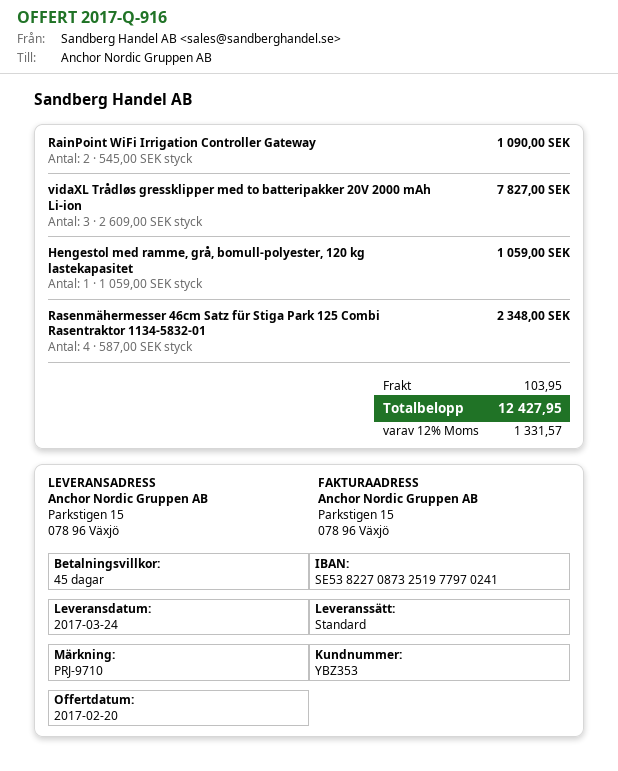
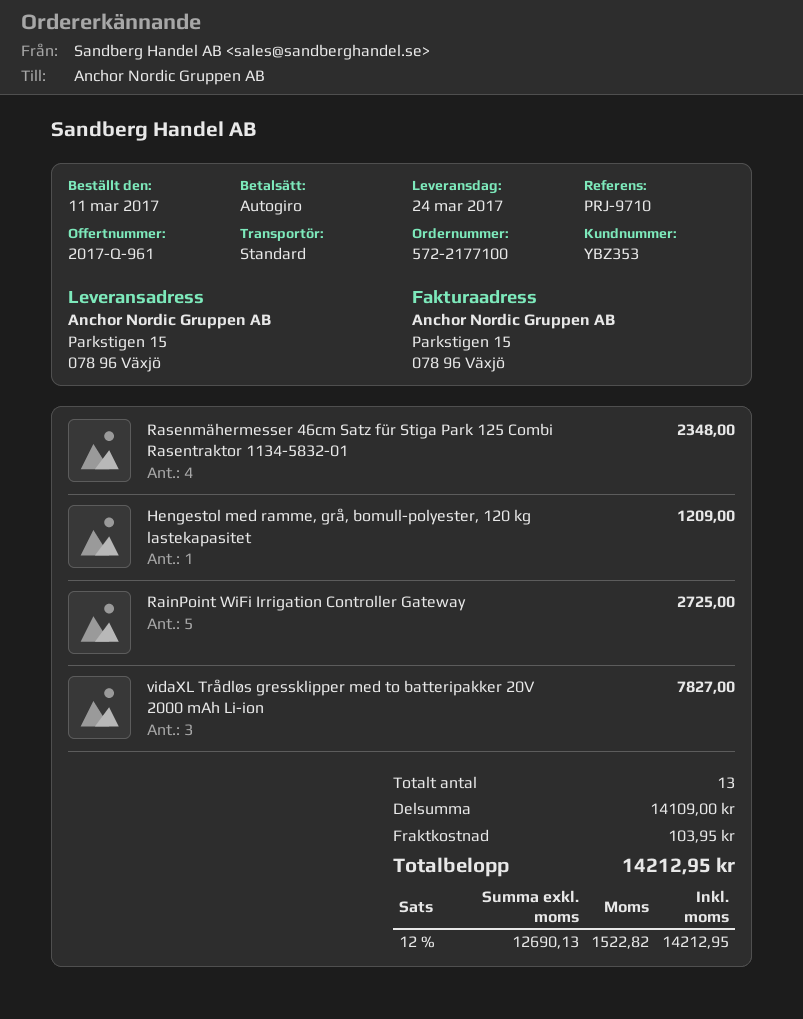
quote number: 2017-Q-916 -> 2017-Q-961
RainPoint WiFi Irrigation Controller Gateway: 2 for 1090.00 -> 5 for 2725.00
Hengestol med ramme, grå, bomull-polyester, 120 kg lastekapasitet: 1 for 1059.00 -> 1 for 1209.00
tax: 12% = 1331.57 -> 12% = 1522.82
total: 12427.95 -> 14212.95

